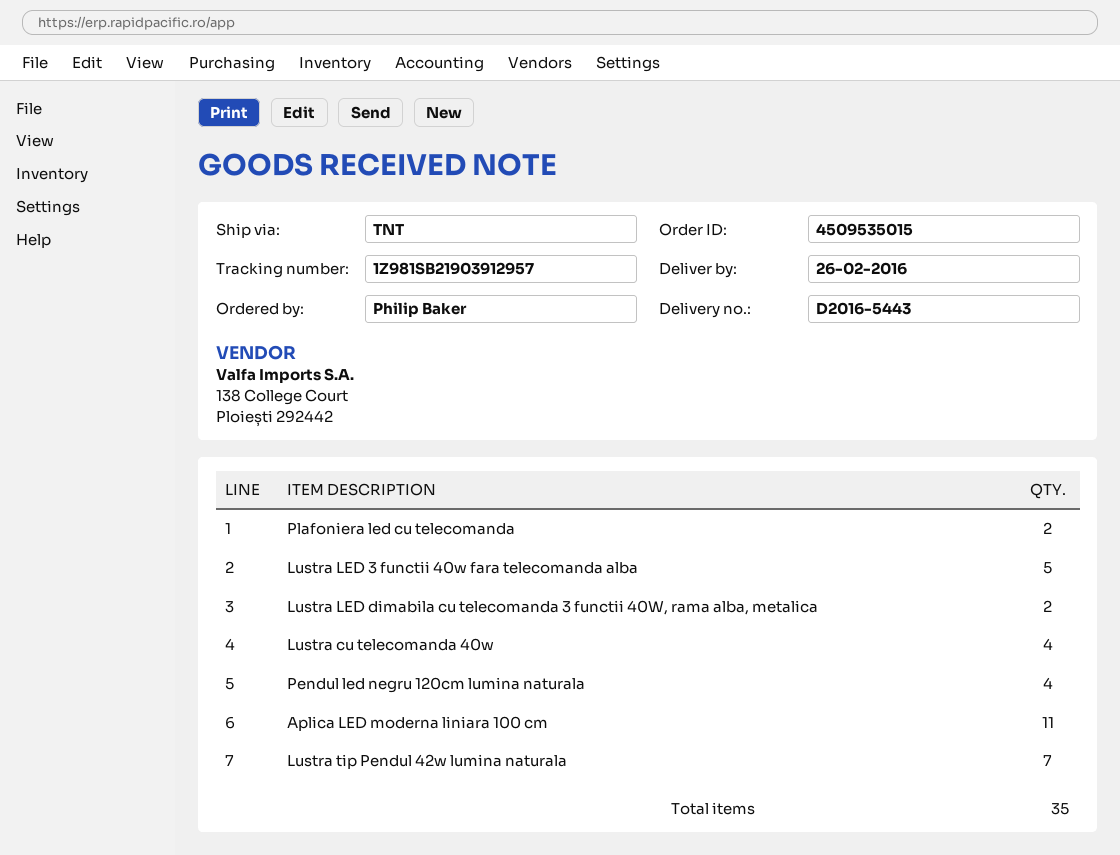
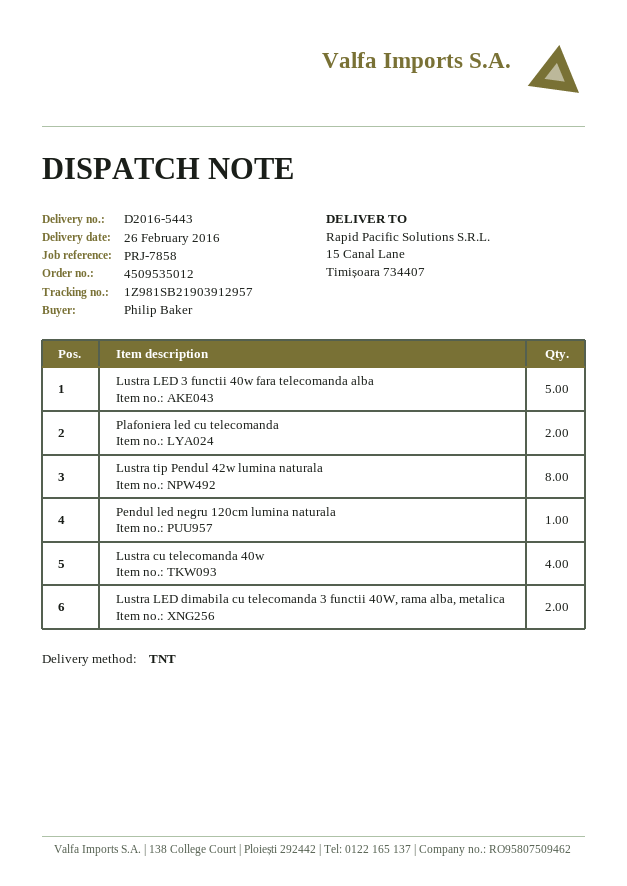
order number: 4509535015 -> 4509535012
Pendul led negru 120cm lumina naturala: 4 -> 1
Aplica LED moderna liniara 100 cm: 11 -> none
Lustra tip Pendul 42w lumina naturala: 7 -> 8

